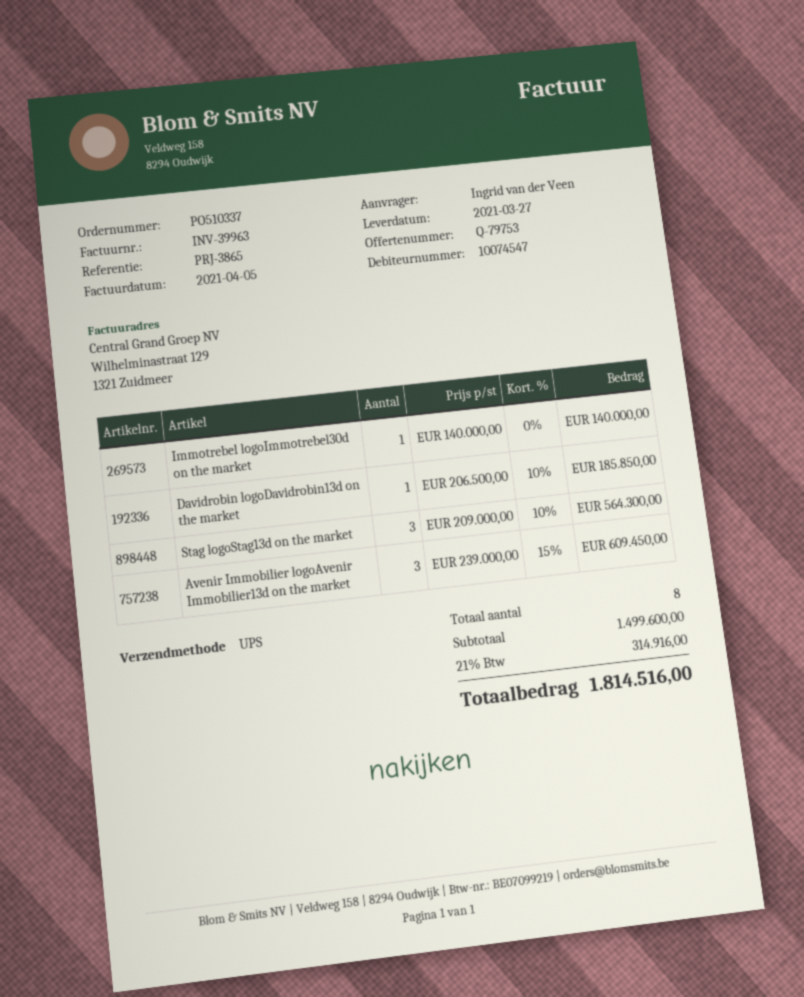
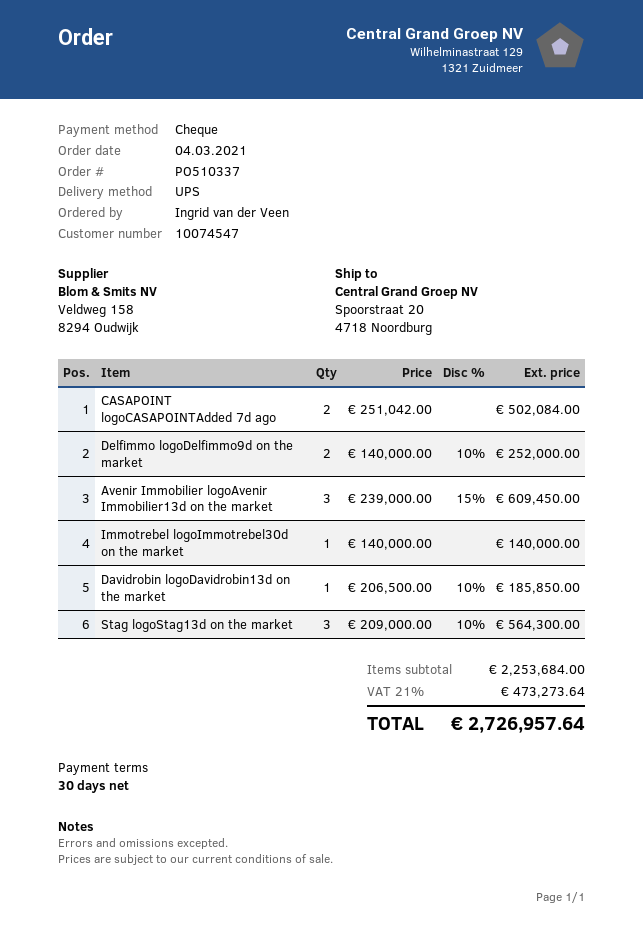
CASAPOINT logoCASAPOINTAdded 7d ago: none -> 2 x 251042.00 = 502084.00
Delfimmo logoDelfimmo9d on the market: none -> 2 x 140000.00 - 10% = 252000.00
subtotal: 1499600.00 -> 2253684.00
tax: 21% = 314916.00 -> 21% = 473273.64
total: 1814516.00 -> 2726957.64

